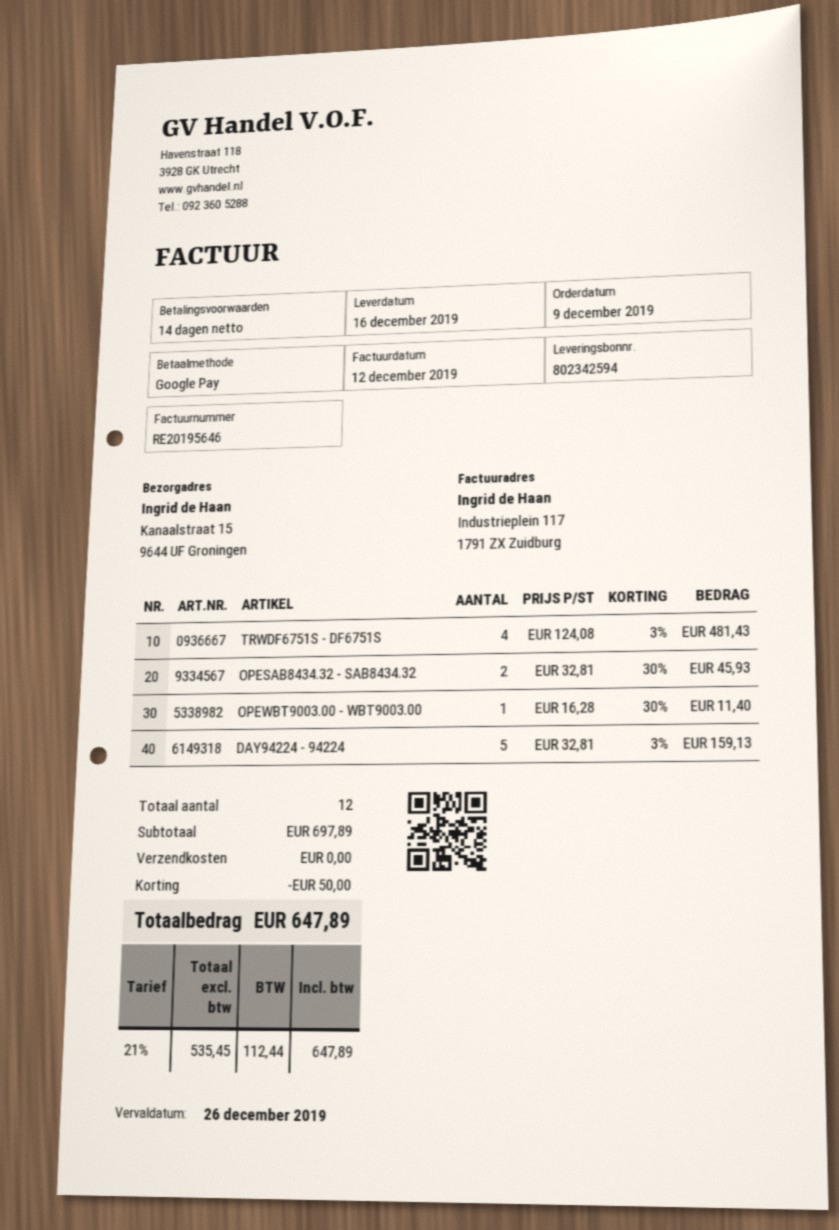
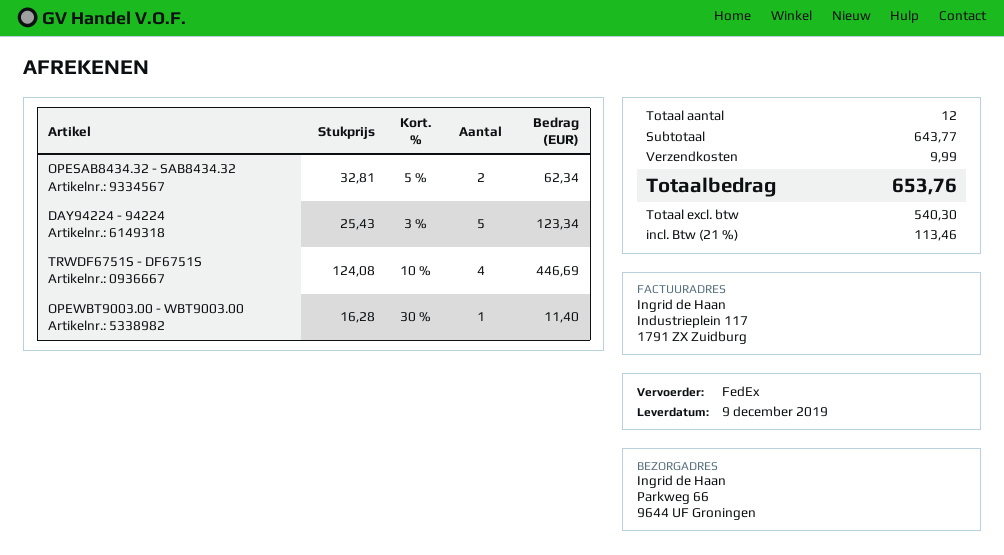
delivery date: 2019-12-16 -> 2019-12-09
ship to: Kanaalstraat 15, 9644 UF Groningen -> Parkweg 66, 9644 UF Groningen
TRWDF6751S - DF6751S: 4 x 124.08 - 3% = 481.43 -> 4 x 124.08 - 10% = 446.69
OPESAB8434.32 - SAB8434.32: 2 x 32.81 - 30% = 45.93 -> 2 x 32.81 - 5% = 62.34
DAY94224 - 94224: 5 x 32.81 - 3% = 159.13 -> 5 x 25.43 - 3% = 123.34
subtotal: 697.89 -> 643.77
discount: 50.00 -> none
shipping: 0.00 -> 9.99
net: 535.45 -> 540.30
tax: 21% = 112.44 -> 21% = 113.46
total: 647.89 -> 653.76

